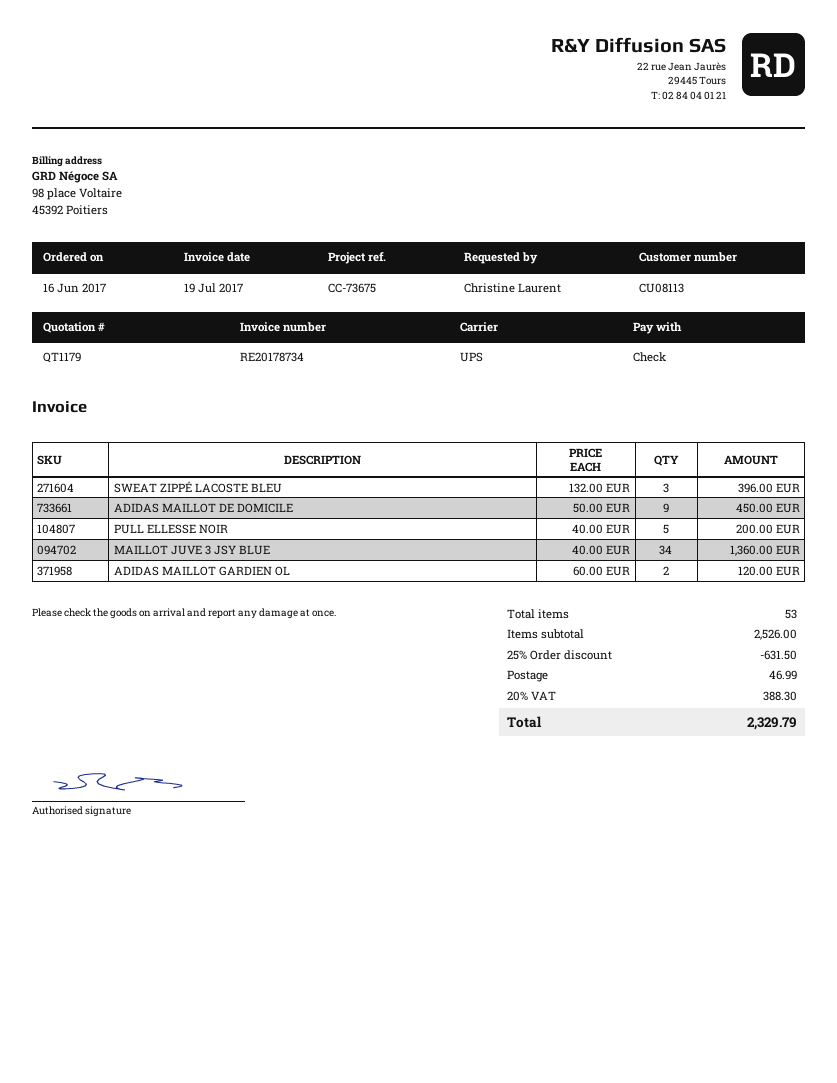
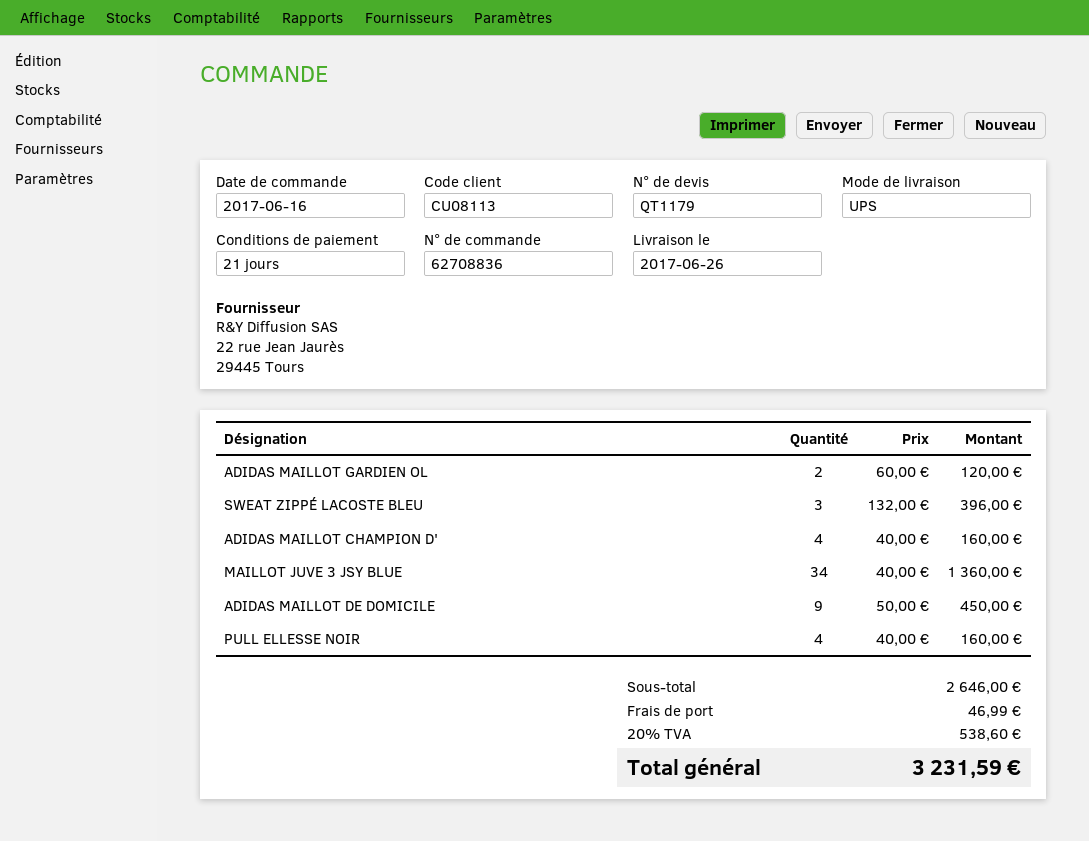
PULL ELLESSE NOIR: 5 x 40.00 = 200.00 -> 4 x 40.00 = 160.00
ADIDAS MAILLOT CHAMPION D': none -> 4 x 40.00 = 160.00
subtotal: 2526.00 -> 2646.00
discount: 25% = 631.50 -> none
tax: 20% = 388.30 -> 20% = 538.60
total: 2329.79 -> 3231.59

